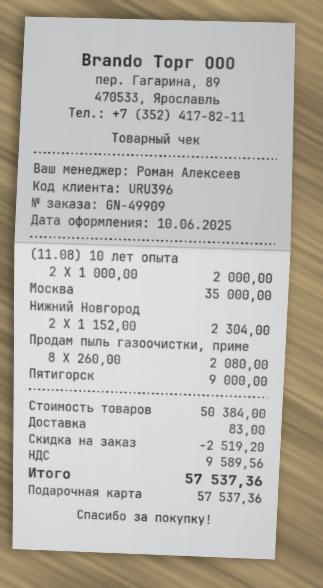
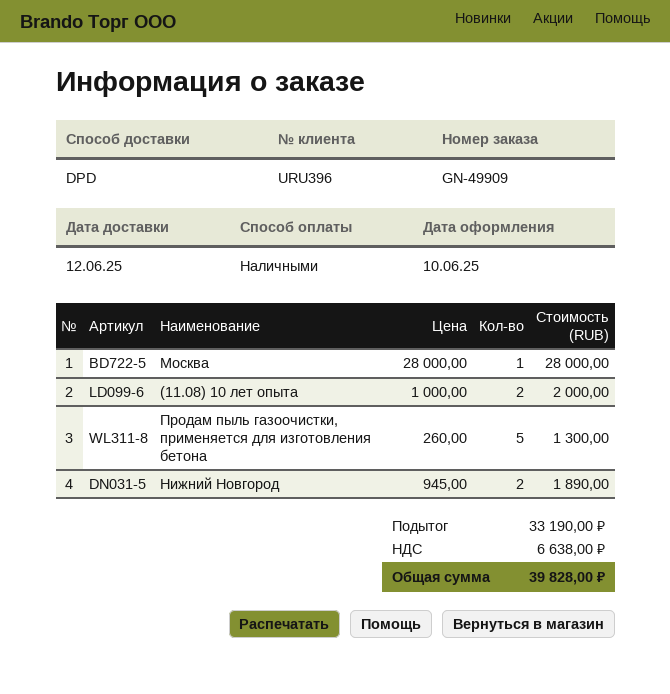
payment method: gift card -> cash
Москва: 1 x 35000.00 = 35000.00 -> 1 x 28000.00 = 28000.00
Нижний Новгород: 2 x 1152.00 = 2304.00 -> 2 x 945.00 = 1890.00
Продам пыль газоочистки, приме: 8 x 260.00 = 2080.00 -> 5 x 260.00 = 1300.00
Пятигорск: 1 x 9000.00 = 9000.00 -> none
subtotal: 50384.00 -> 33190.00
discount: 2519.20 -> none
shipping: 83.00 -> none
tax: 9589.56 -> 6638.00
total: 57537.36 -> 39828.00

